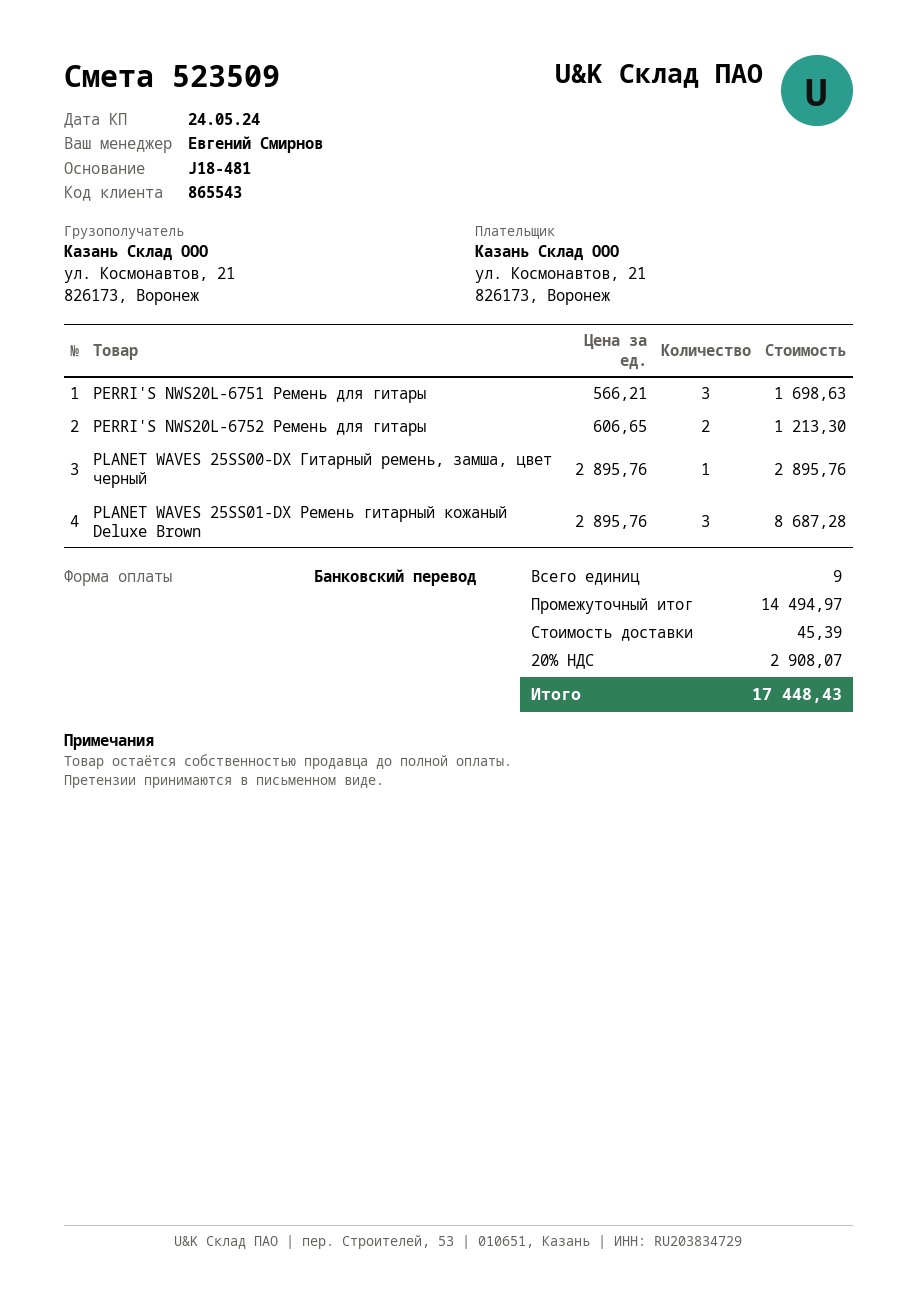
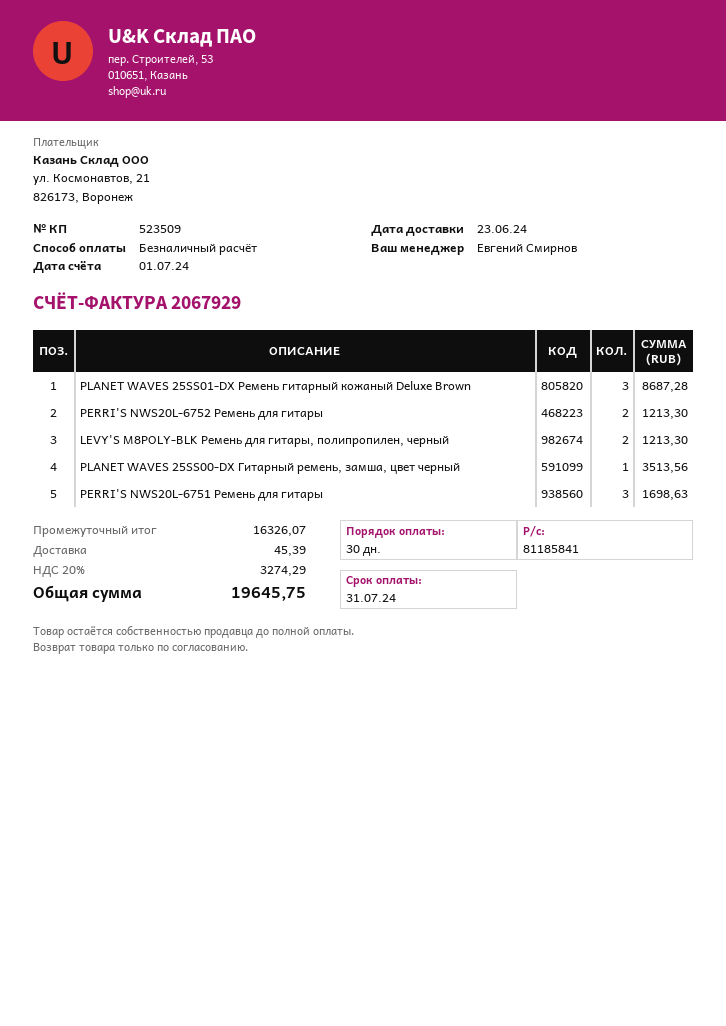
PLANET WAVES 25SS00-DX Гитарный ремень, замша, цвет черный: 1 for 2895.76 -> 1 for 3513.56
LEVY'S M8POLY-BLK Ремень для гитары, полипропилен, черный: none -> 2 for 1213.30
subtotal: 14494.97 -> 16326.07
tax: 20% = 2908.07 -> 20% = 3274.29
total: 17448.43 -> 19645.75

